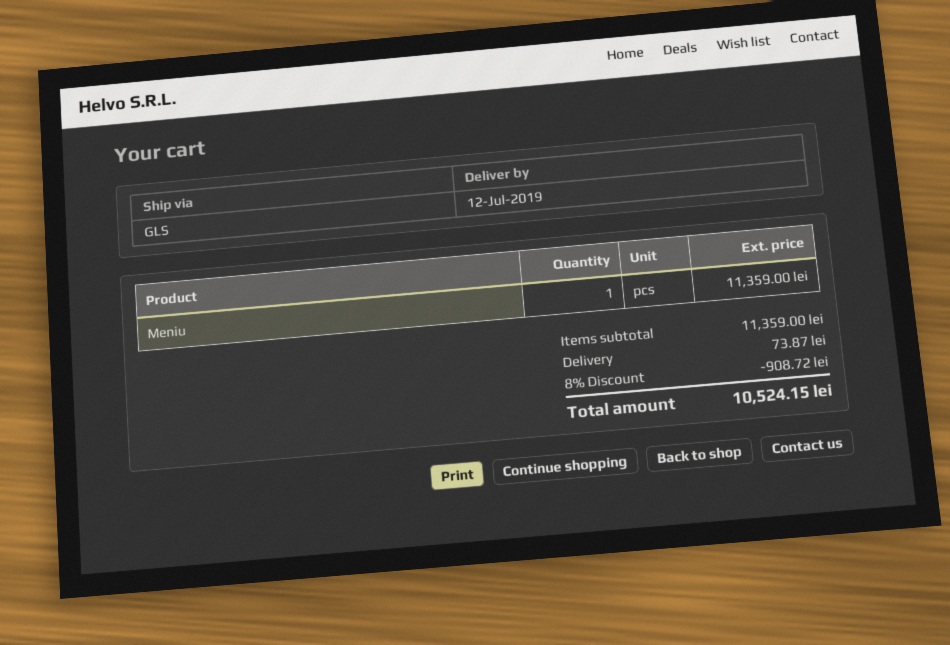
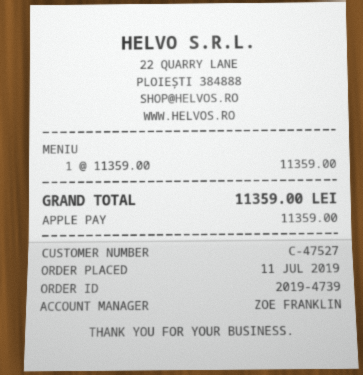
discount: 8% = 908.72 -> none
shipping: 73.87 -> none
total: 10524.15 -> 11359.00

